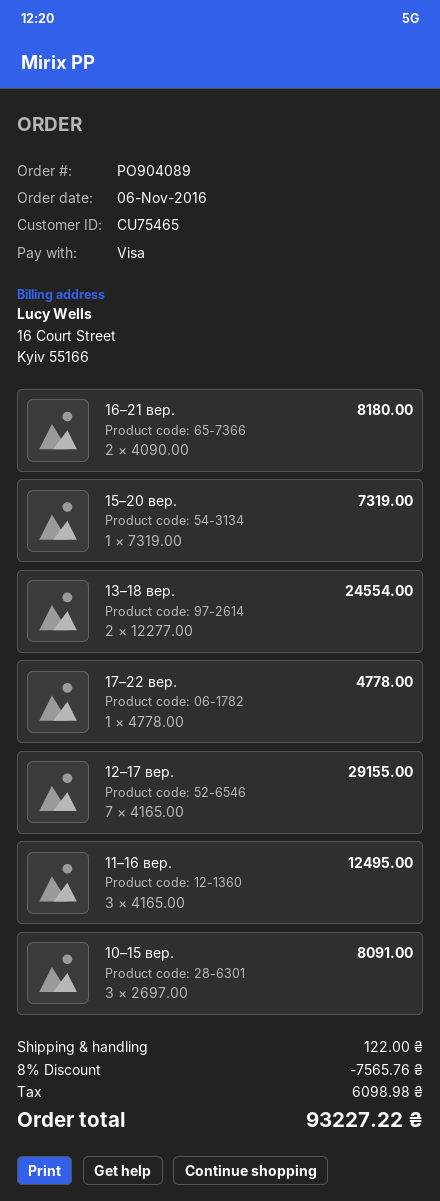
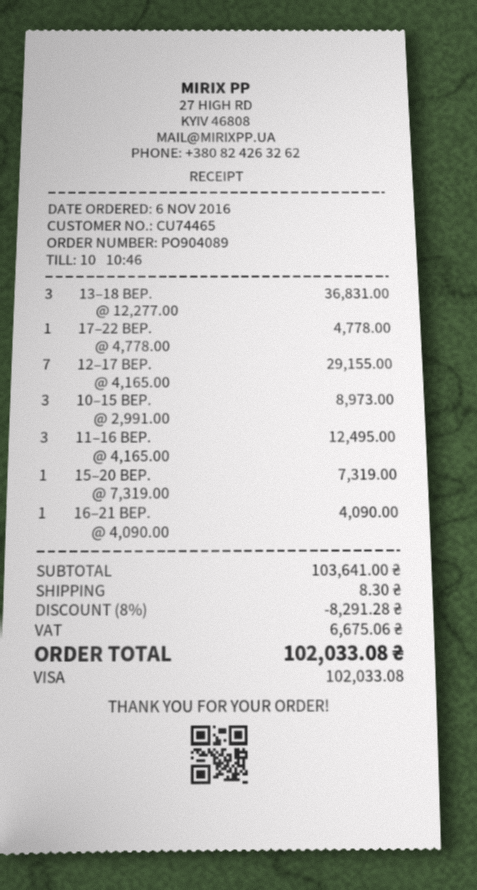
customer number: CU75465 -> CU74465
16–21 вер.: 2 x 4090.00 = 8180.00 -> 1 x 4090.00 = 4090.00
13–18 вер.: 2 x 12277.00 = 24554.00 -> 3 x 12277.00 = 36831.00
10–15 вер.: 3 x 2697.00 = 8091.00 -> 3 x 2991.00 = 8973.00
discount: 8% = 7565.76 -> 8% = 8291.28
shipping: 122.00 -> 8.30
tax: 6098.98 -> 6675.06
total: 93227.22 -> 102033.08

